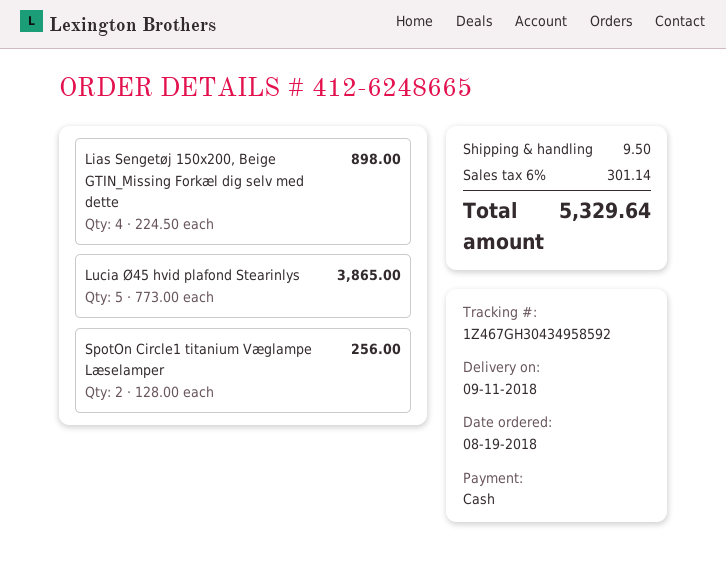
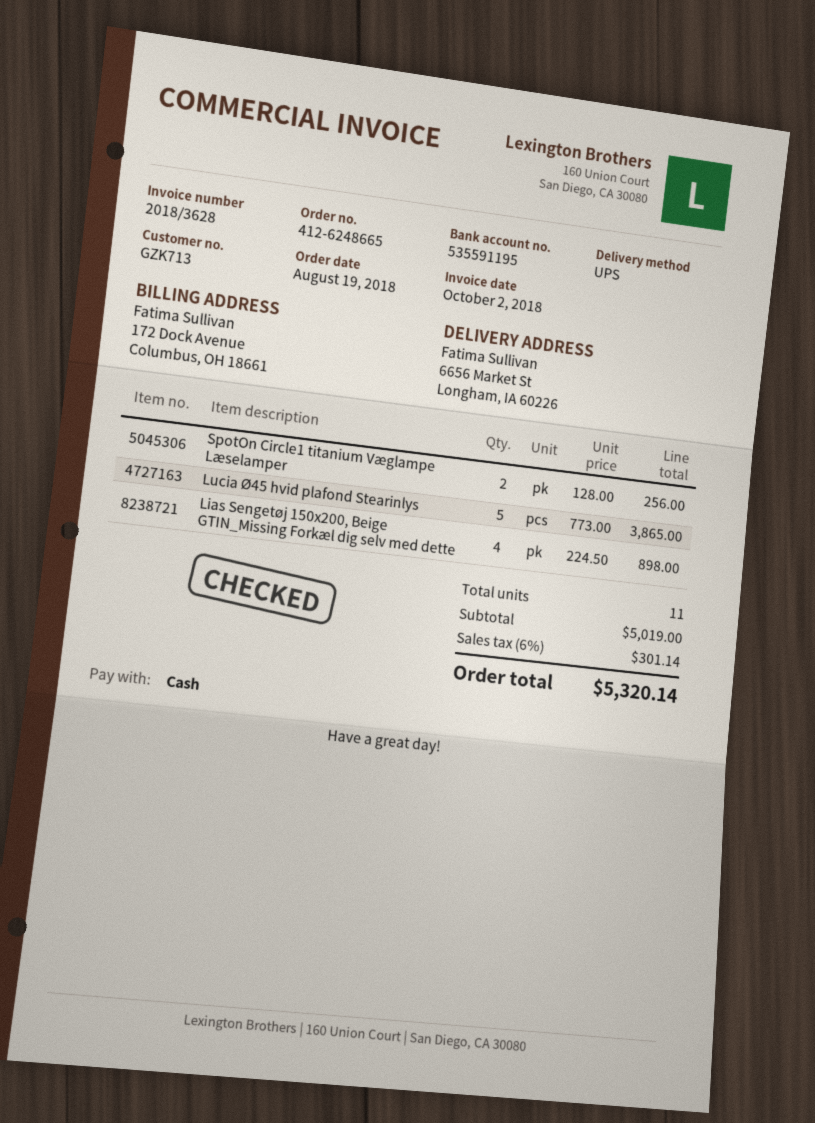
shipping: 9.50 -> none
total: 5329.64 -> 5320.14

